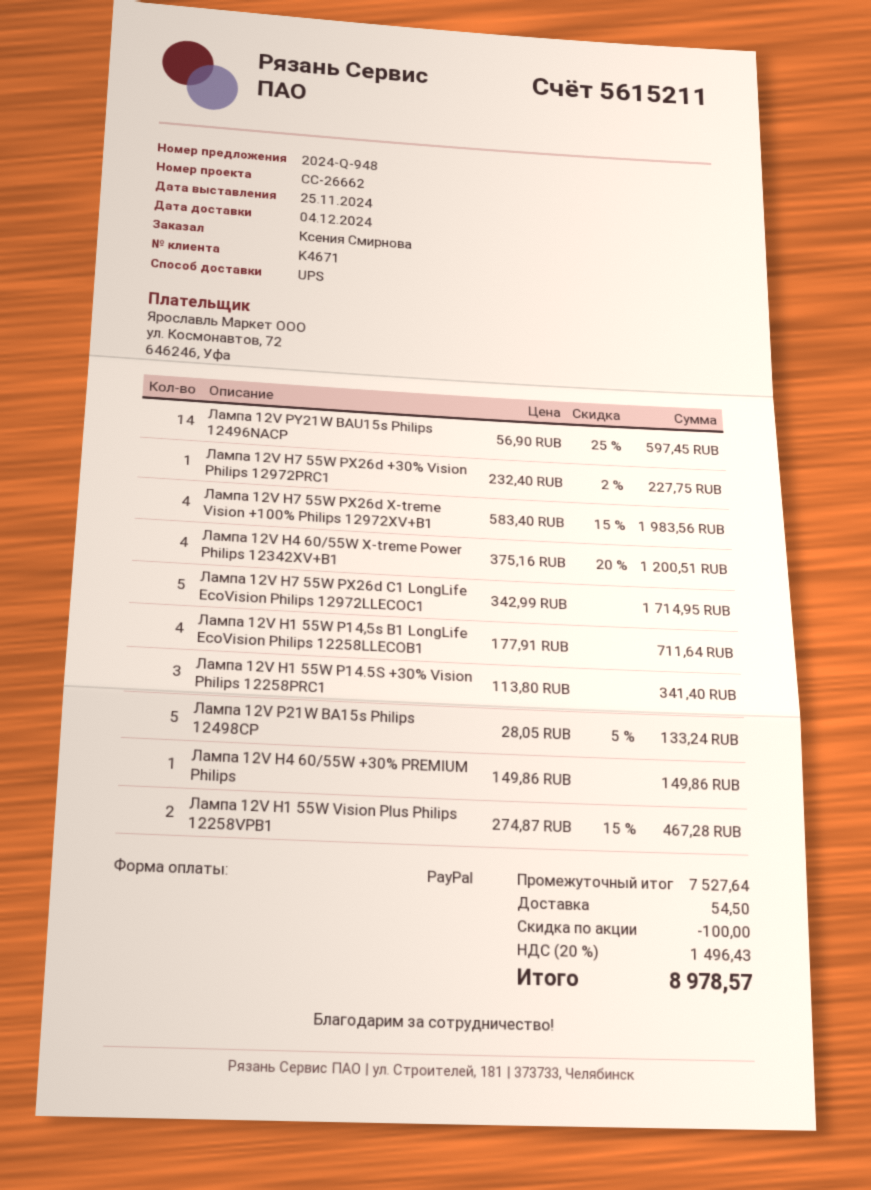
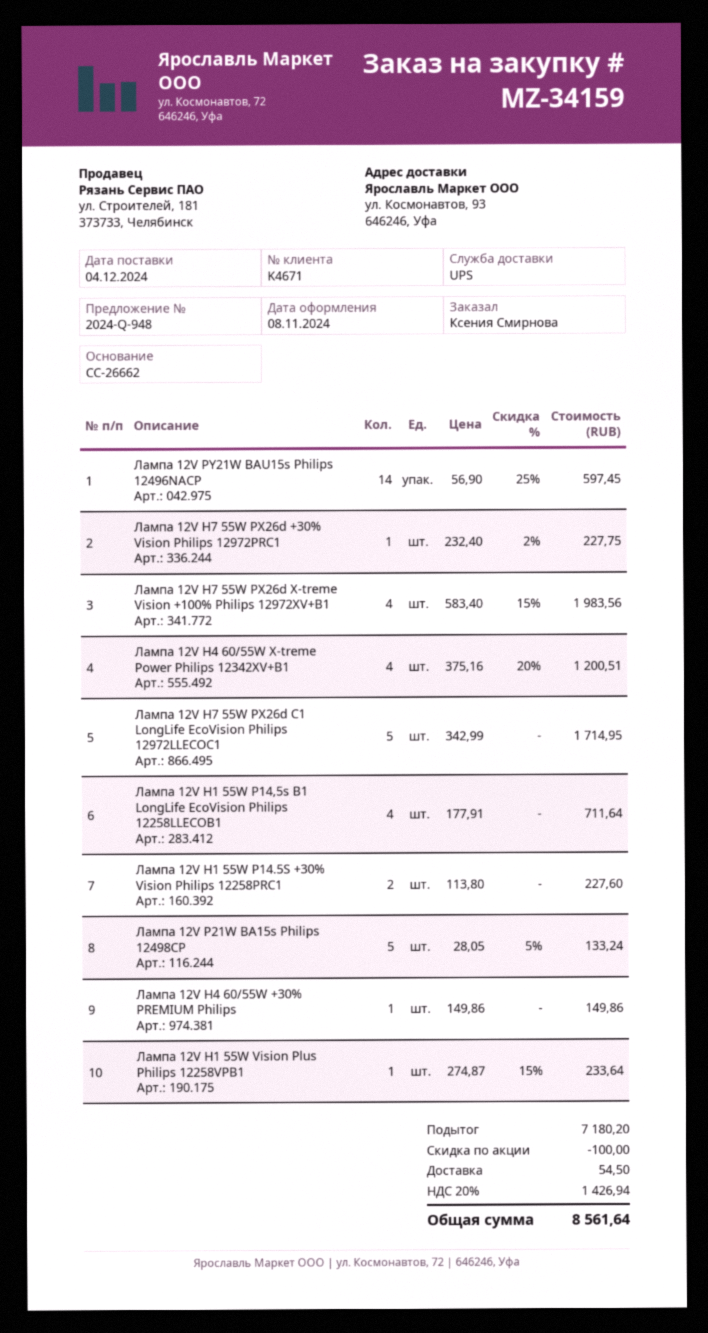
Лампа 12V H1 55W P14.5S +30% Vision Philips 12258PRC1: 3 x 113.80 = 341.40 -> 2 x 113.80 = 227.60
Лампа 12V H1 55W Vision Plus Philips 12258VPB1: 2 x 274.87 - 15% = 467.28 -> 1 x 274.87 - 15% = 233.64
subtotal: 7527.64 -> 7180.20
tax: 20% = 1496.43 -> 20% = 1426.94
total: 8978.57 -> 8561.64

